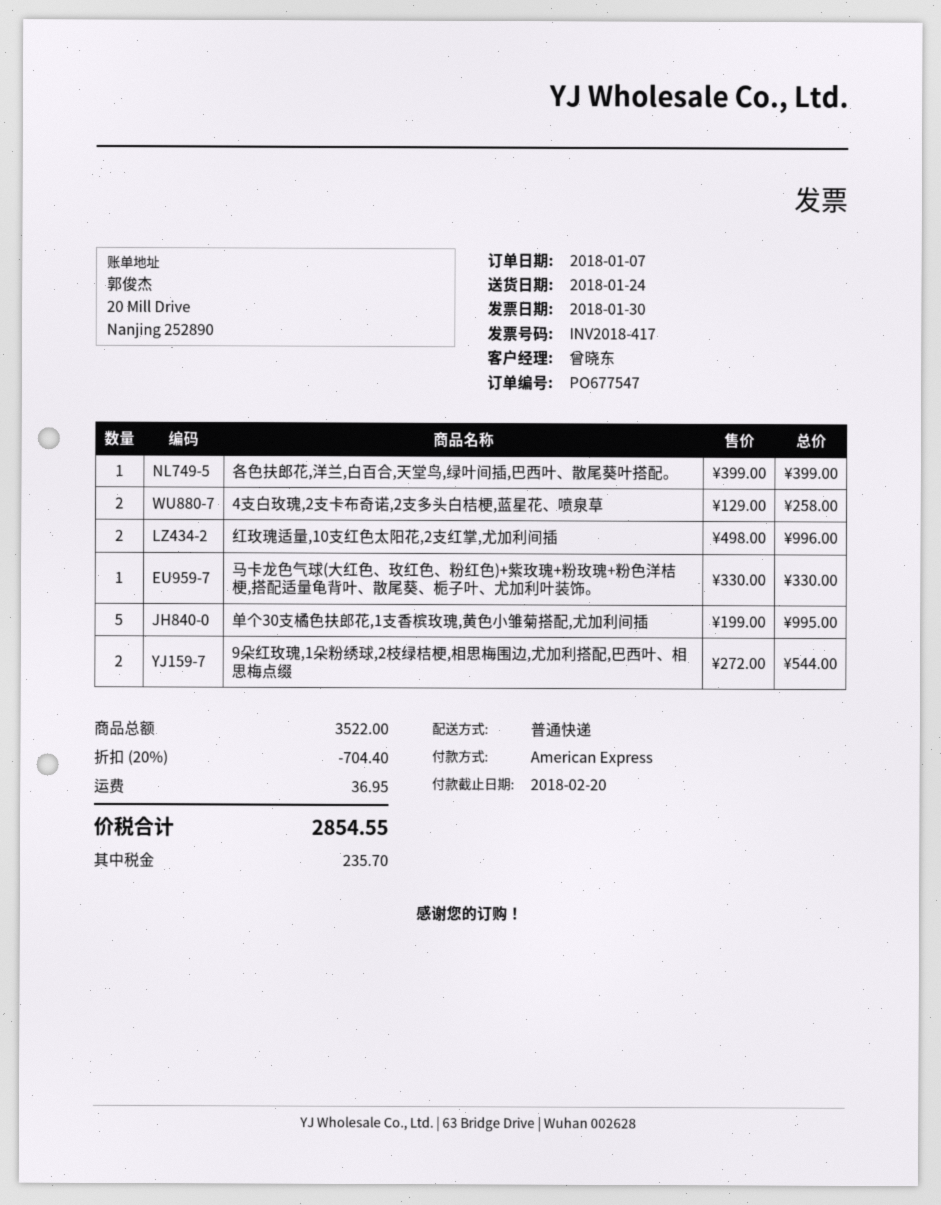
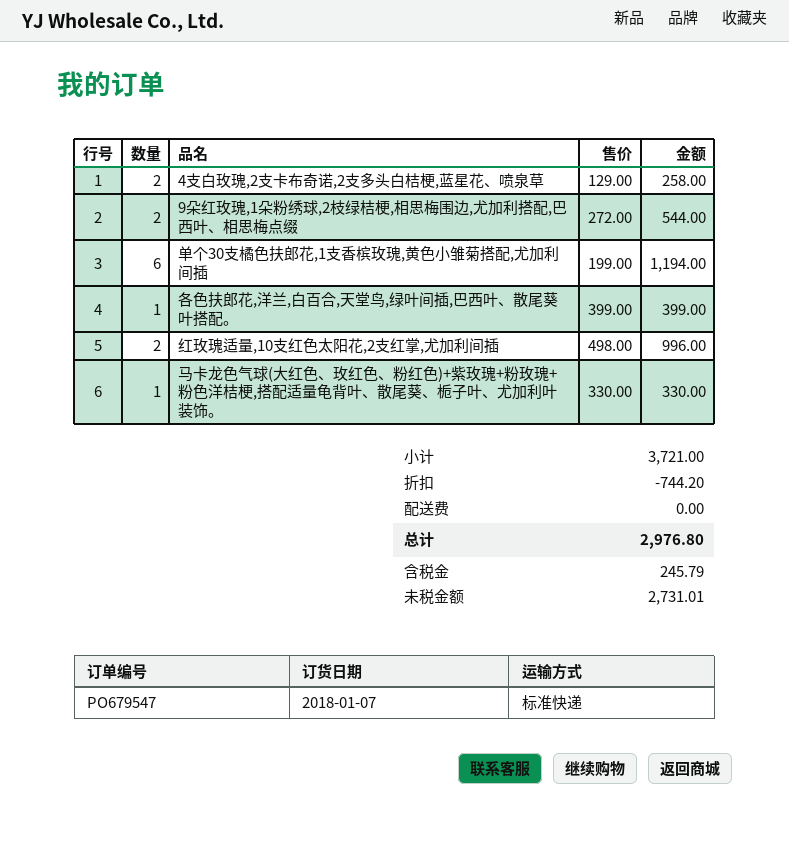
order number: PO677547 -> PO679547
单个30支橘色扶郎花,1支香槟玫瑰,黄色小雏菊搭配,尤加利间插: 5 x 199.00 = 995.00 -> 6 x 199.00 = 1194.00
subtotal: 3522.00 -> 3721.00
discount: 704.40 -> 744.20
shipping: 36.95 -> 0.00
tax: 235.70 -> 245.79
total: 2854.55 -> 2976.80

